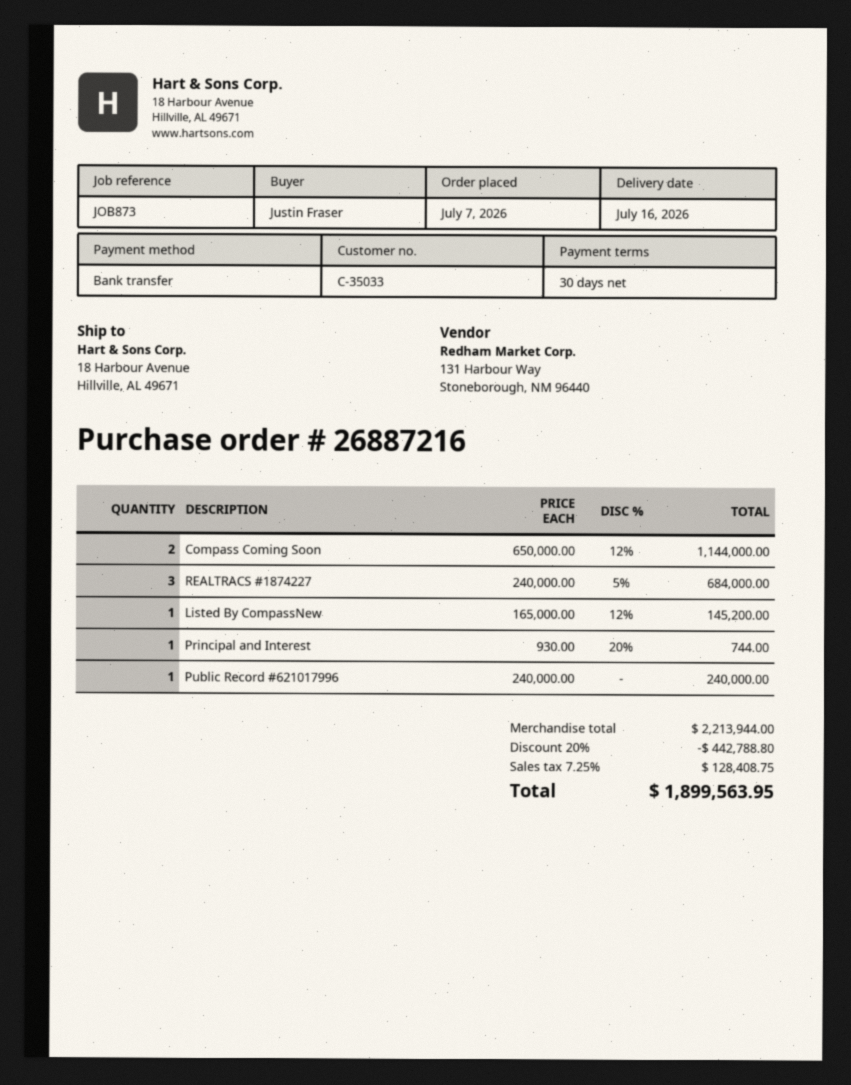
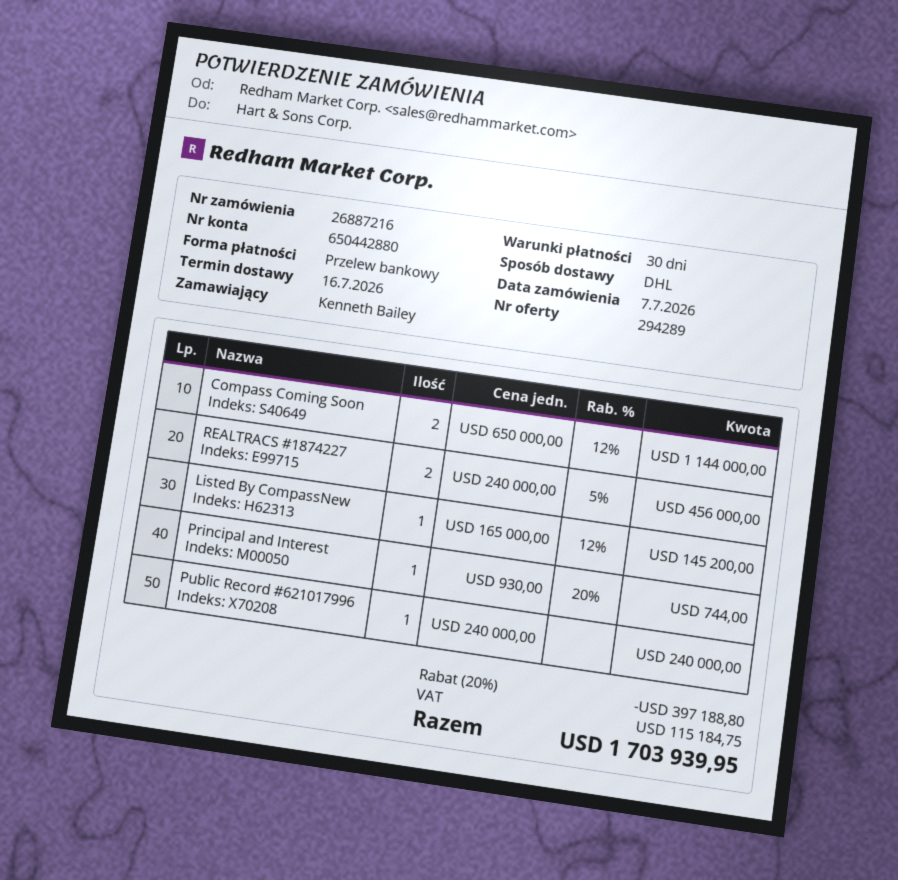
ordered by: Justin Fraser -> Kenneth Bailey
REALTRACS #1874227: 3 x 240000.00 - 5% = 684000.00 -> 2 x 240000.00 - 5% = 456000.00
discount: 20% = 442788.80 -> 20% = 397188.80
tax: 128408.75 -> 115184.75
total: 1899563.95 -> 1703939.95

